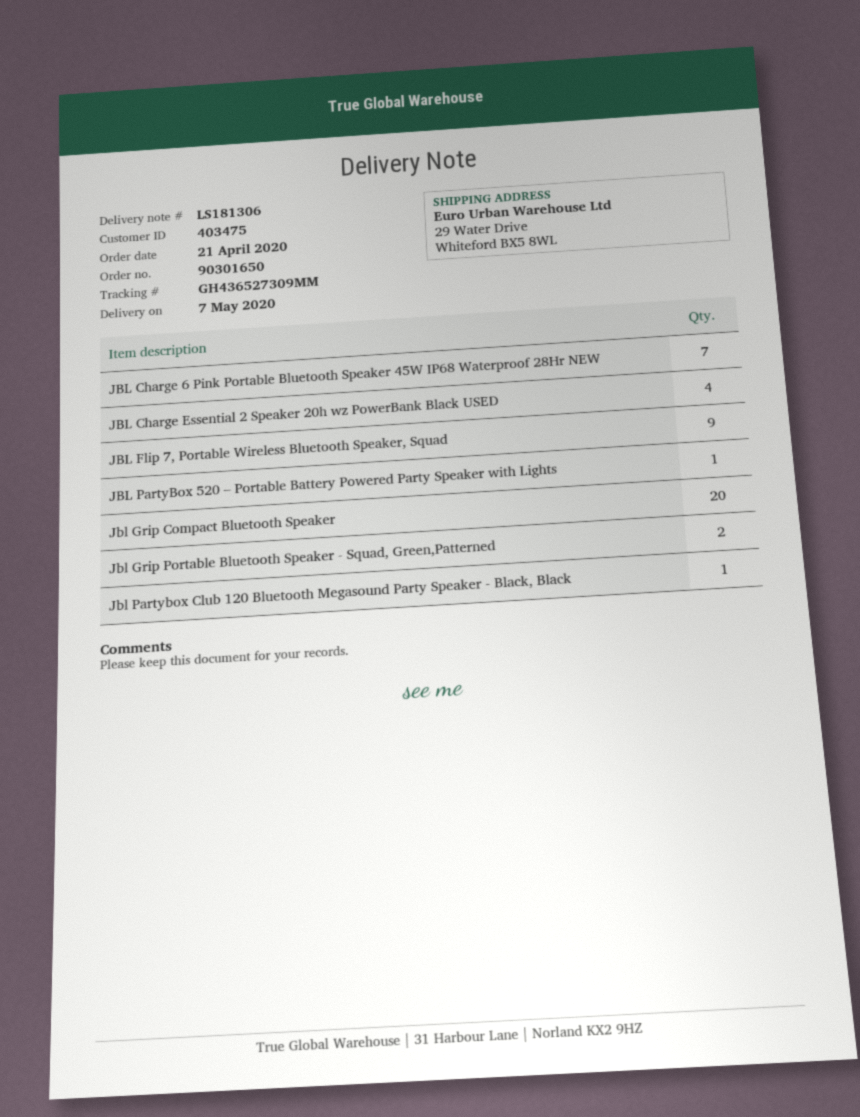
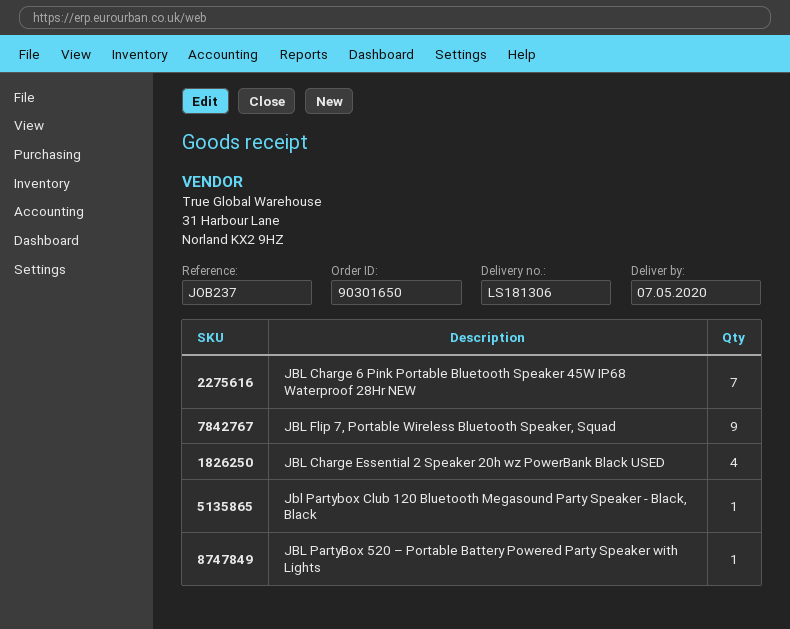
Jbl Grip Compact Bluetooth Speaker: 20 -> none
Jbl Grip Portable Bluetooth Speaker - Squad, Green,Patterned: 2 -> none

